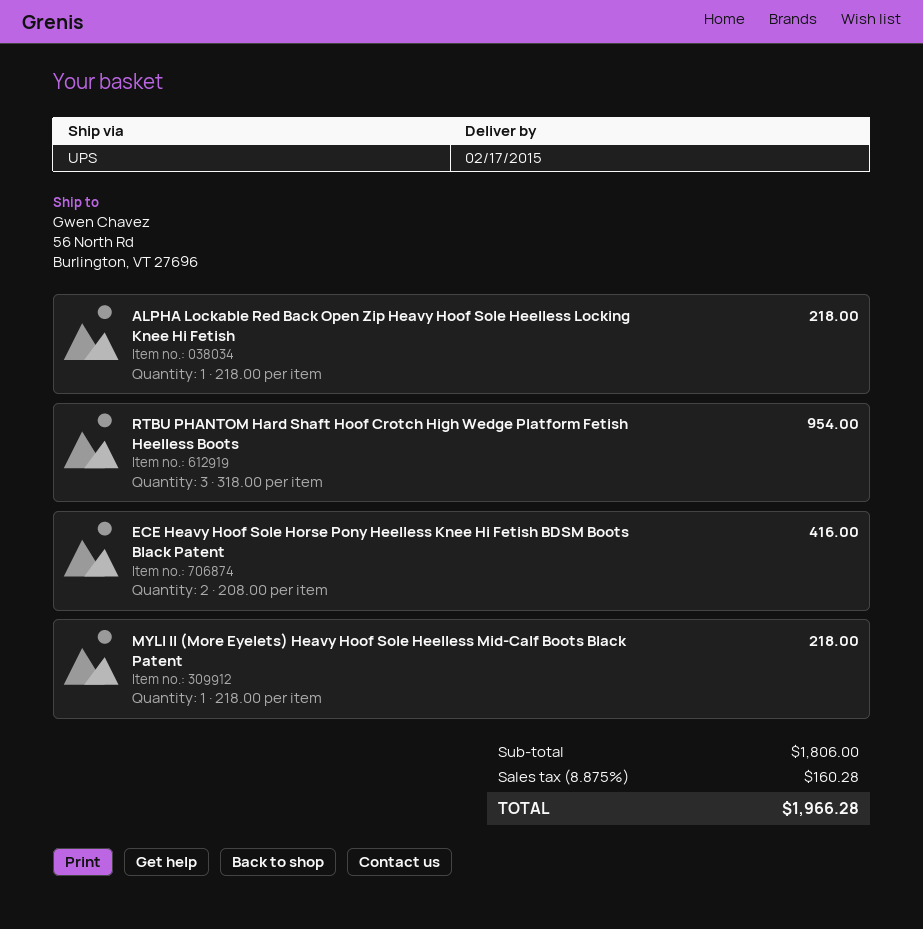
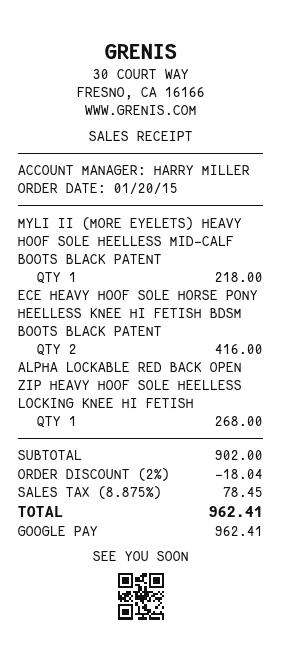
ALPHA Lockable Red Back Open Zip Heavy Hoof Sole Heelless Locking Knee Hi Fetish: 1 for 218.00 -> 1 for 268.00
RTBU PHANTOM Hard Shaft Hoof Crotch High Wedge Platform Fetish Heelless Boots: 3 for 954.00 -> none
subtotal: 1806.00 -> 902.00
discount: none -> 2% = 18.04
tax: 8.875% = 160.28 -> 8.875% = 78.45
total: 1966.28 -> 962.41

